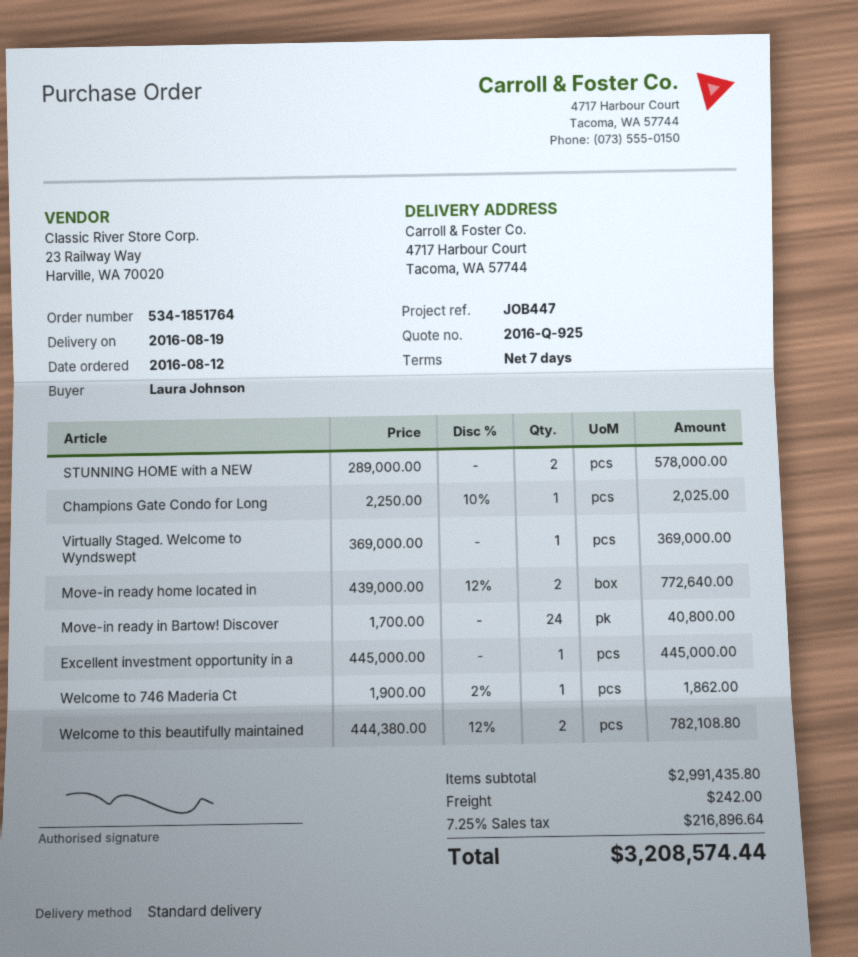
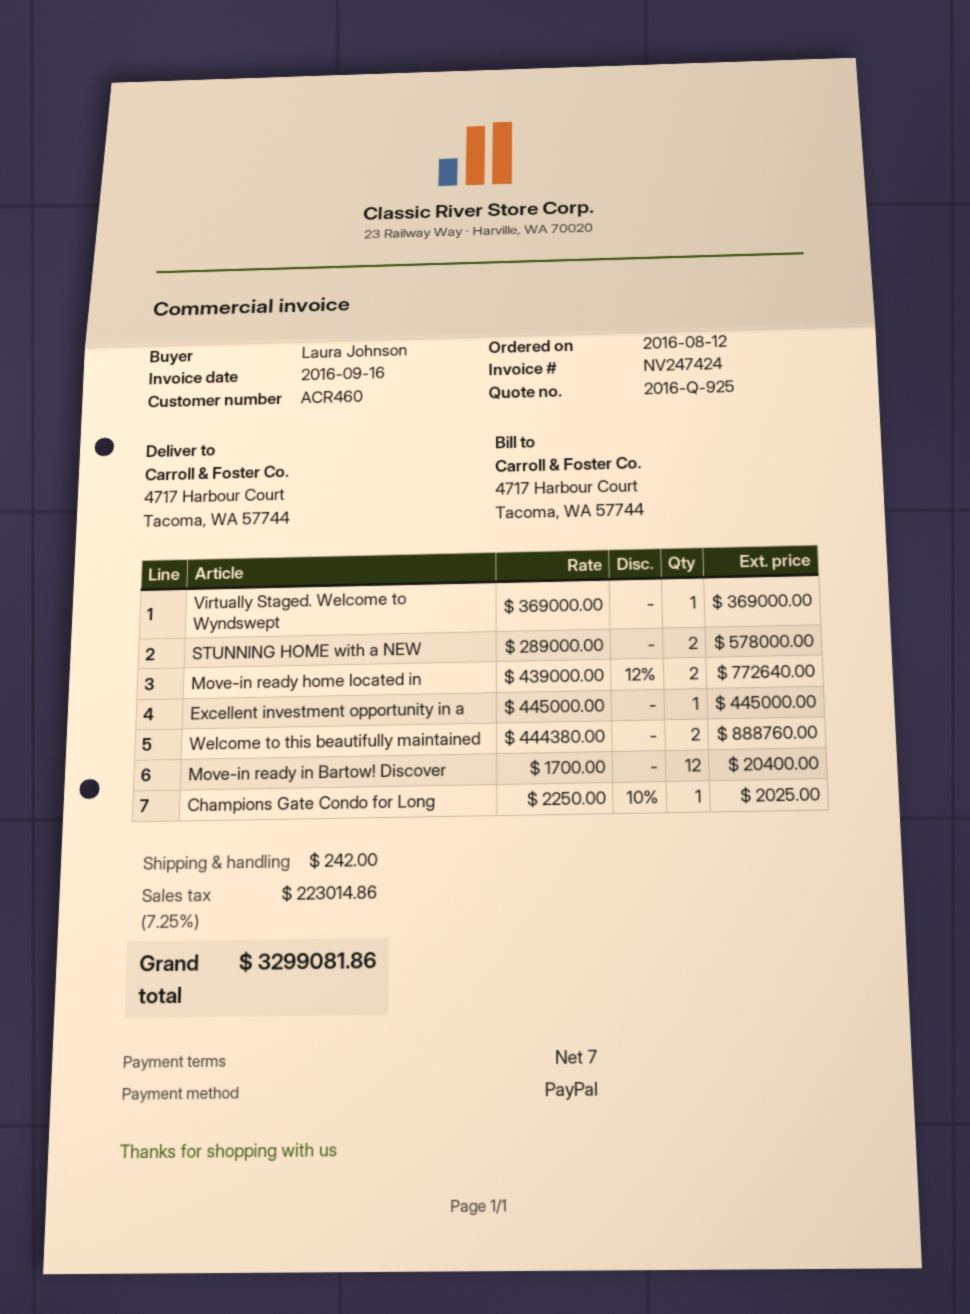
Move-in ready in Bartow! Discover: 24 x 1700.00 = 40800.00 -> 12 x 1700.00 = 20400.00
Welcome to 746 Maderia Ct: 1 x 1900.00 - 2% = 1862.00 -> none
Welcome to this beautifully maintained: 2 x 444380.00 - 12% = 782108.80 -> 2 x 444380.00 = 888760.00
tax: 7.25% = 216896.64 -> 7.25% = 223014.86
total: 3208574.44 -> 3299081.86

